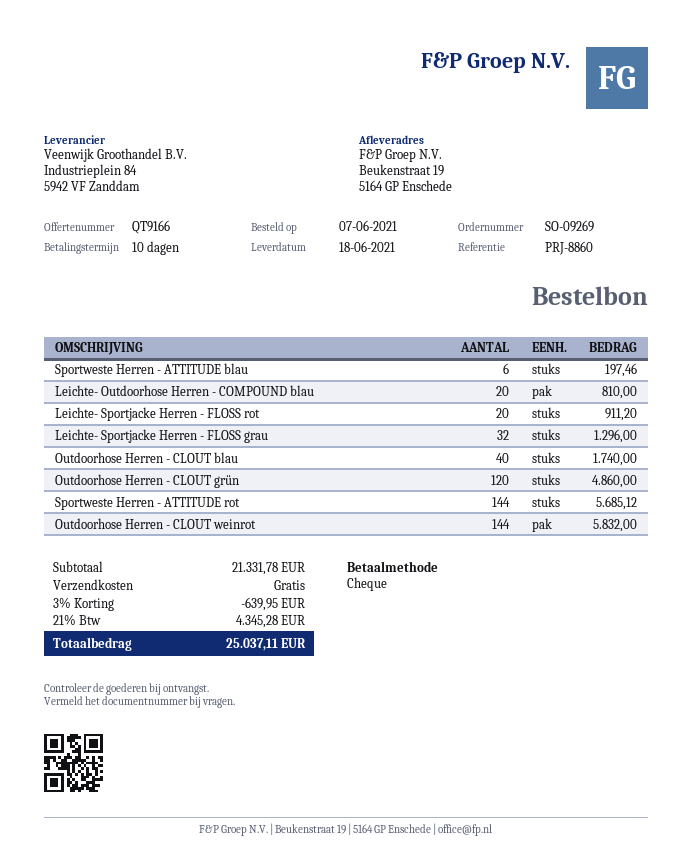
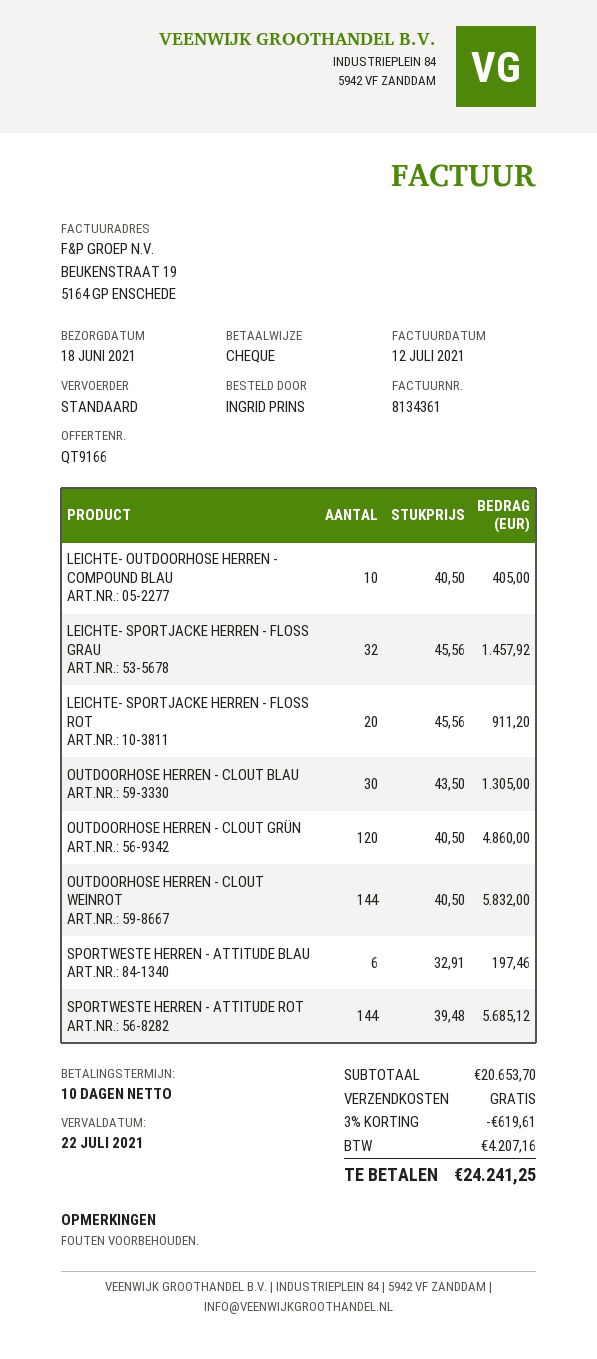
Leichte- Outdoorhose Herren - COMPOUND blau: 20 for 810.00 -> 10 for 405.00
Leichte- Sportjacke Herren - FLOSS grau: 32 for 1296.00 -> 32 for 1457.92
Outdoorhose Herren - CLOUT blau: 40 for 1740.00 -> 30 for 1305.00
subtotal: 21331.78 -> 20653.70
discount: 3% = 639.95 -> 3% = 619.61
tax: 4345.28 -> 4207.16
total: 25037.11 -> 24241.25

